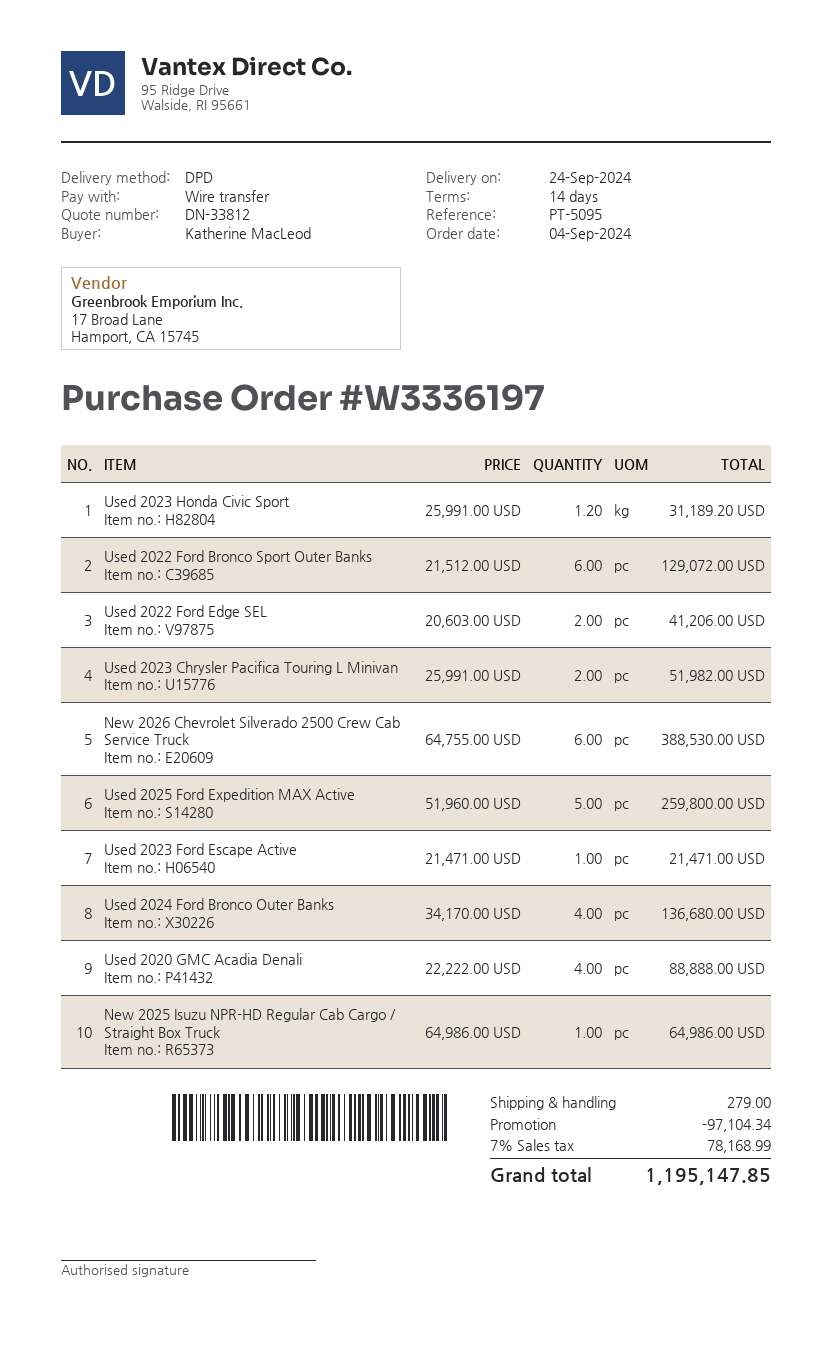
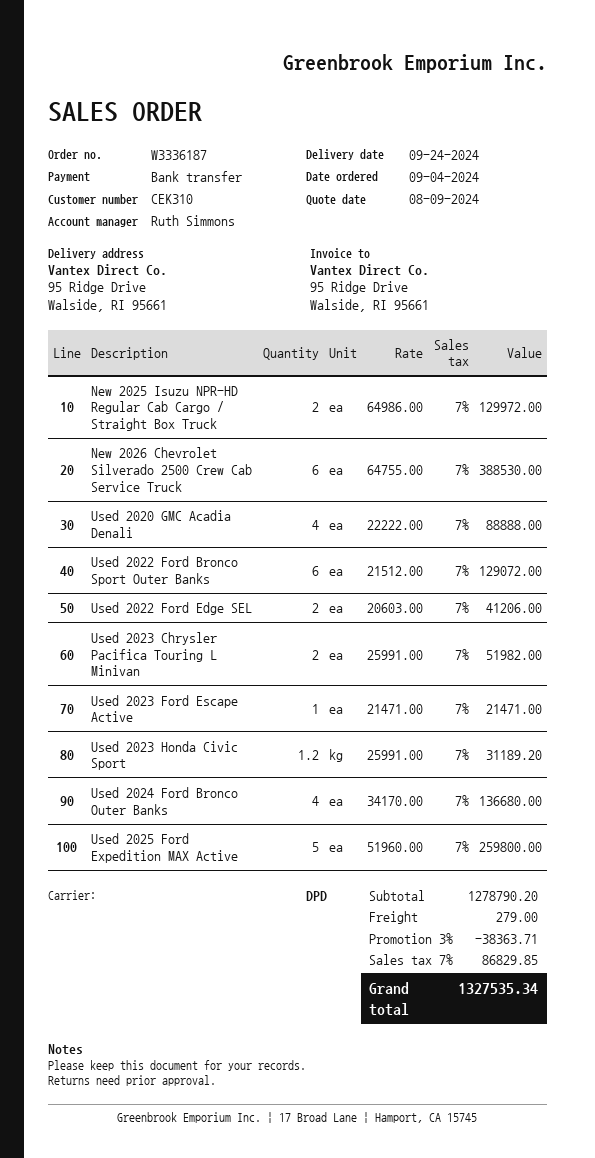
order number: W3336197 -> W3336187
New 2025 Isuzu NPR-HD Regular Cab Cargo / Straight Box Truck: 1 x 64986.00 = 64986.00 -> 2 x 64986.00 = 129972.00
discount: 97104.34 -> 38363.71
tax: 7% = 78168.99 -> 7% = 86829.85
total: 1195147.85 -> 1327535.34

